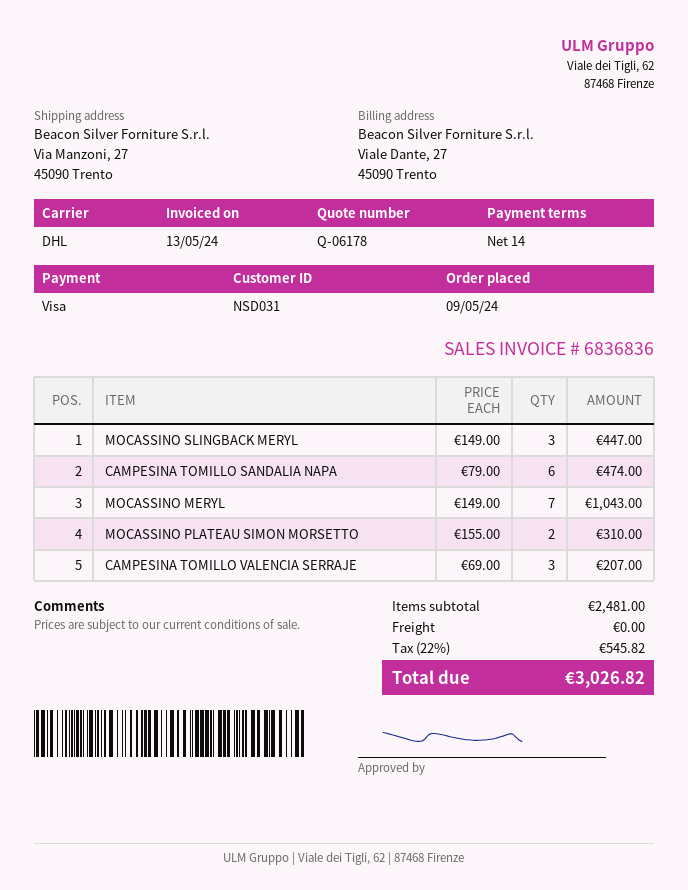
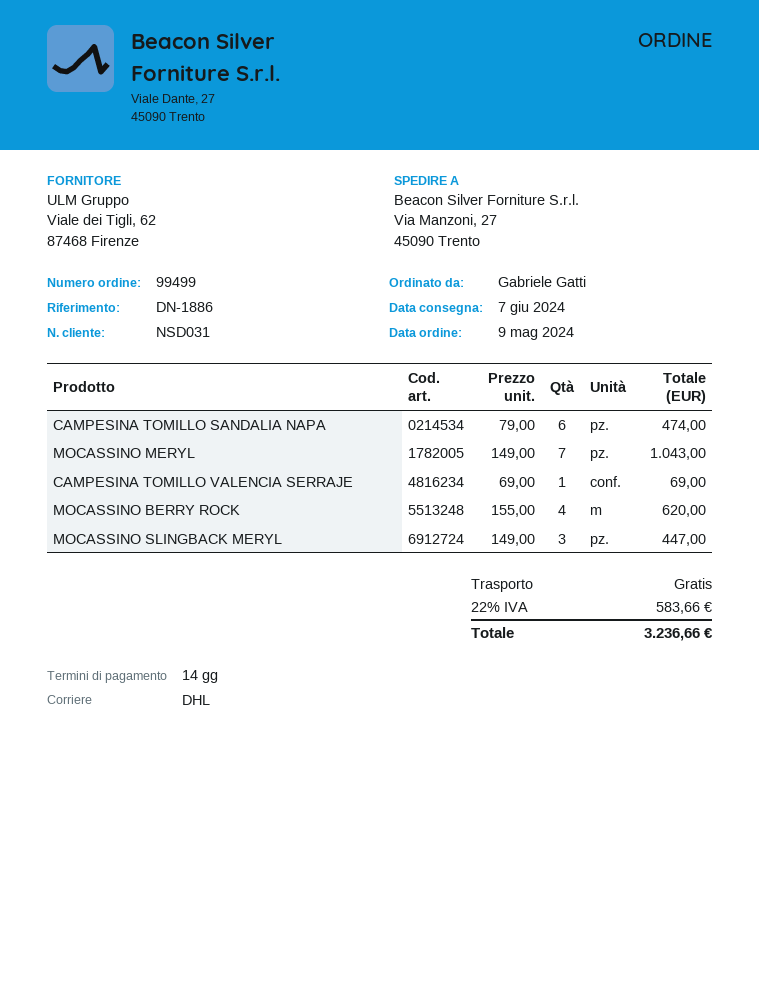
MOCASSINO PLATEAU SIMON MORSETTO: 2 x 155.00 = 310.00 -> none
CAMPESINA TOMILLO VALENCIA SERRAJE: 3 x 69.00 = 207.00 -> 1 x 69.00 = 69.00
MOCASSINO BERRY ROCK: none -> 4 x 155.00 = 620.00
tax: 22% = 545.82 -> 22% = 583.66
total: 3026.82 -> 3236.66

